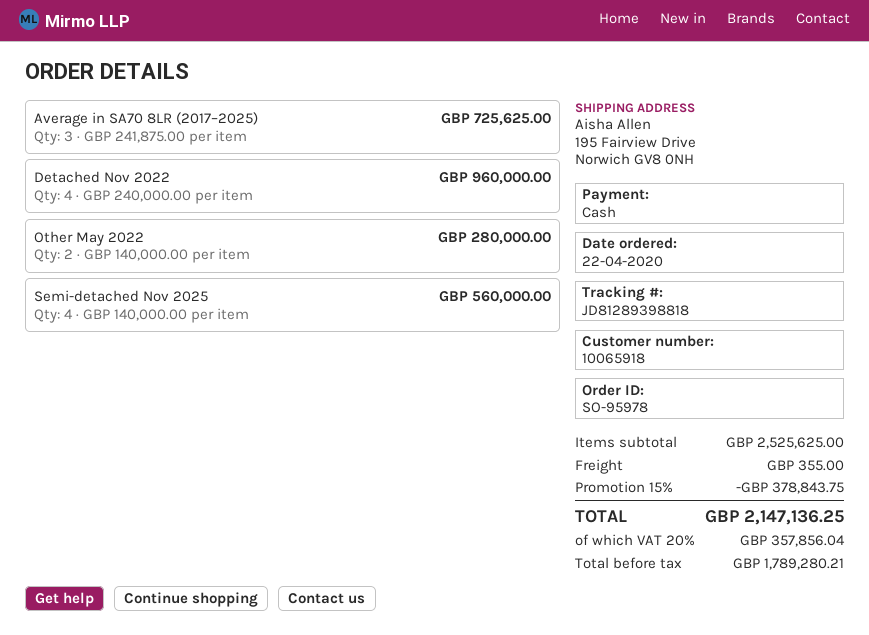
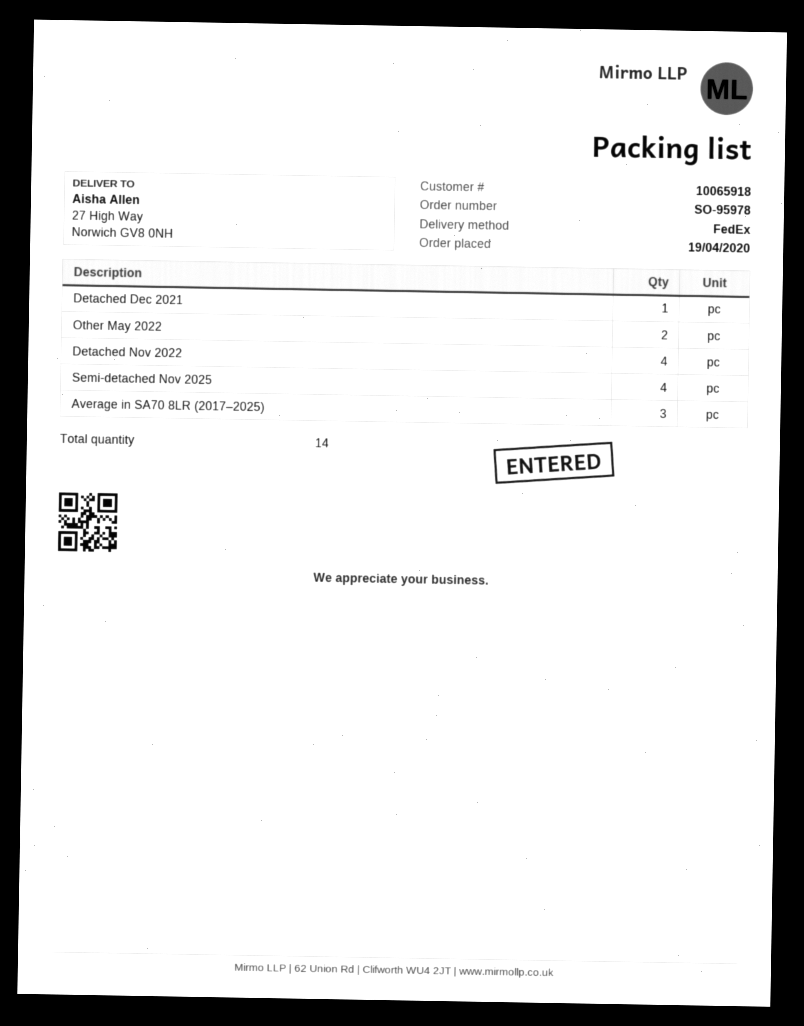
order date: 2020-04-22 -> 2020-04-19
ship to: 195 Fairview Drive, Norwich GV8 0NH -> 27 High Way, Norwich GV8 0NH
Detached Dec 2021: none -> 1

